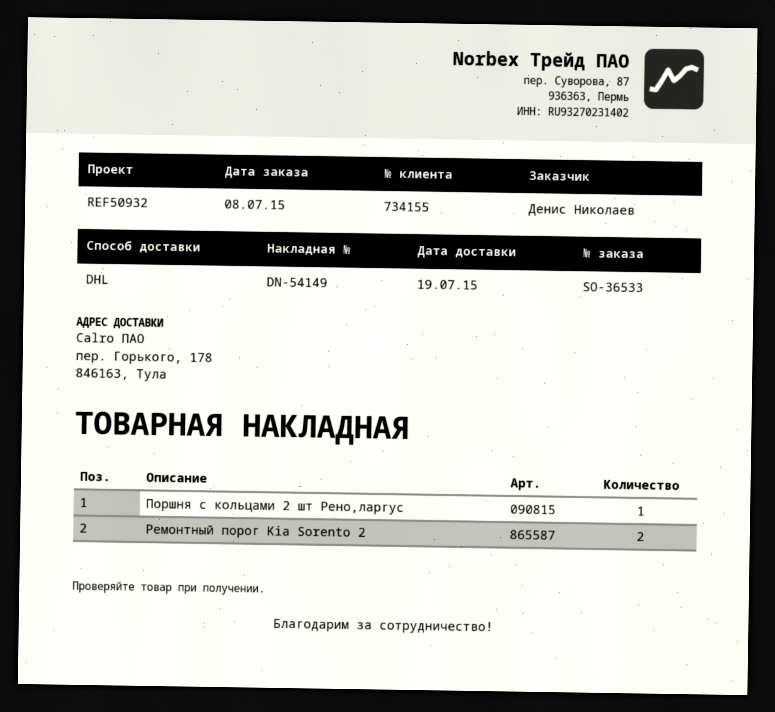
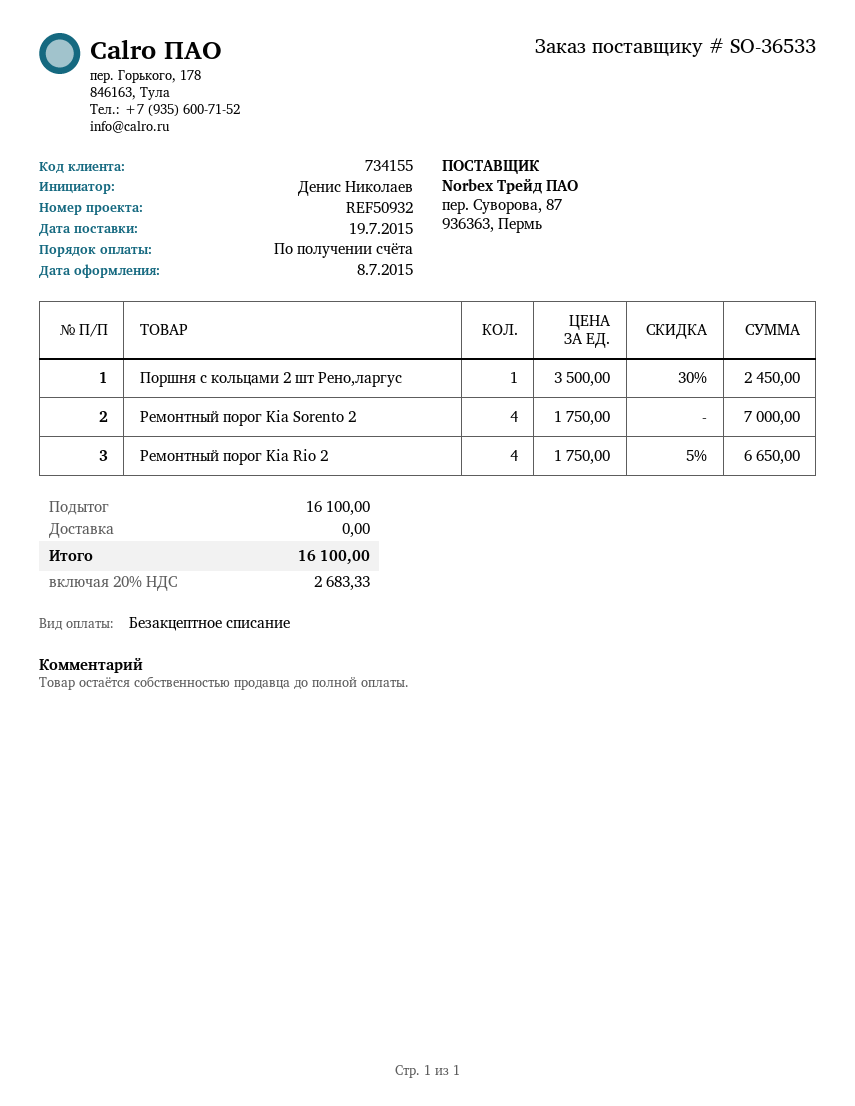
Ремонтный порог Kia Sorento 2: 2 -> 4
Ремонтный порог Kia Rio 2: none -> 4

